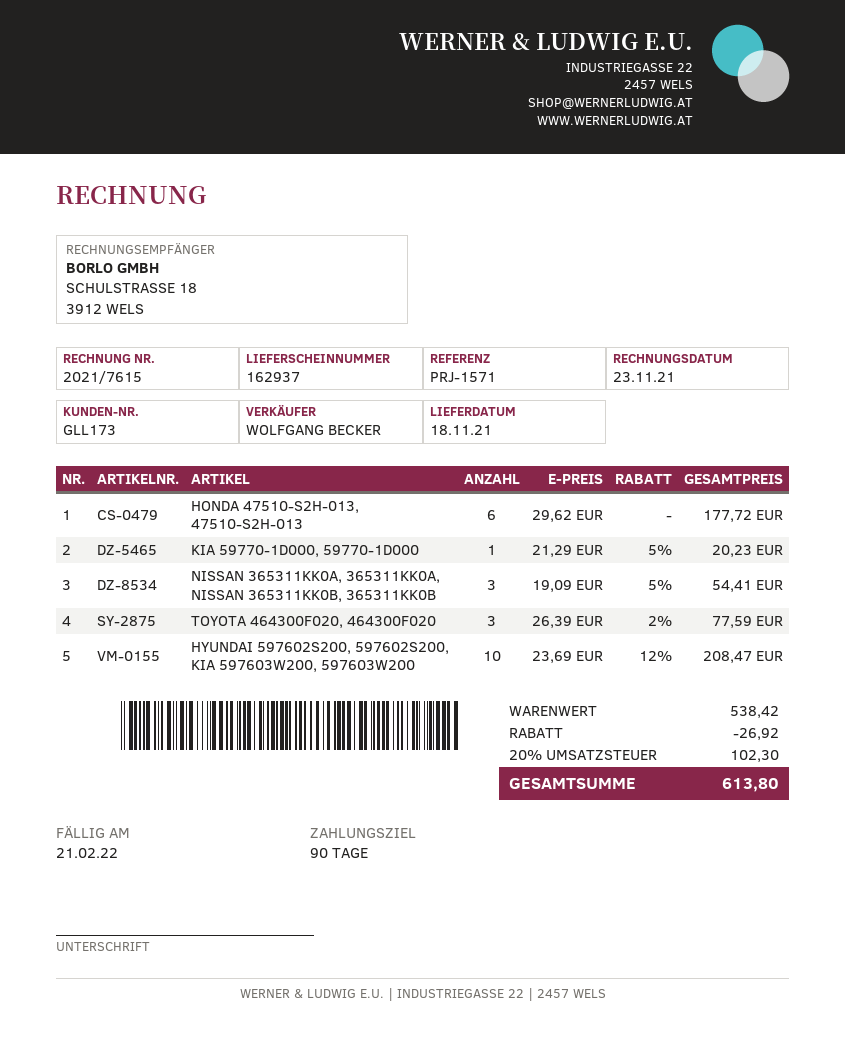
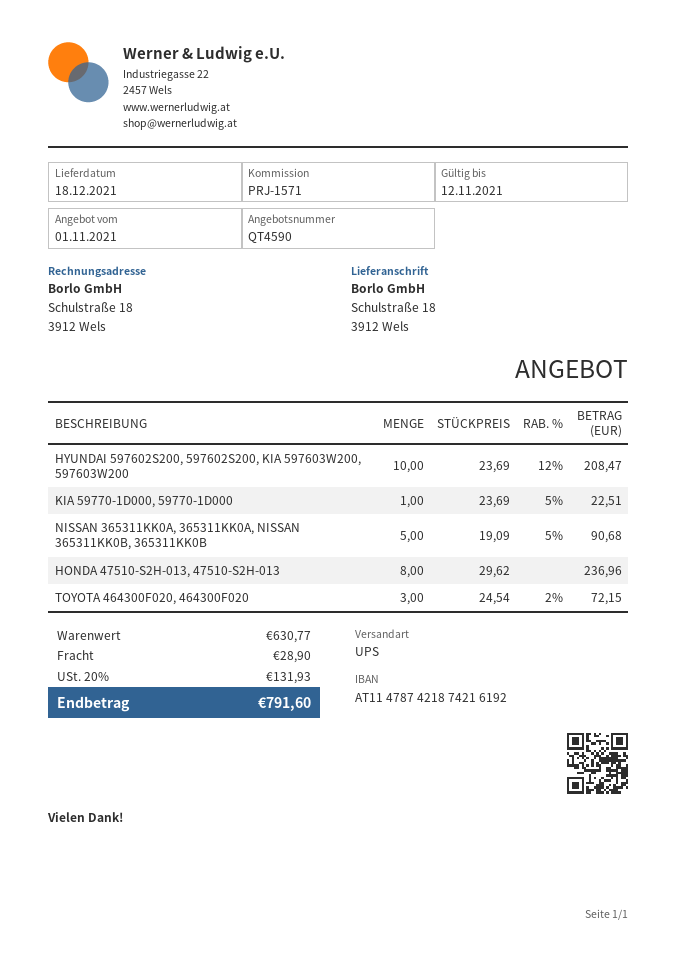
delivery date: 2021-11-18 -> 2021-12-18
HONDA 47510-S2H-013, 47510-S2H-013: 6 x 29.62 = 177.72 -> 8 x 29.62 = 236.96
KIA 59770-1D000, 59770-1D000: 1 x 21.29 - 5% = 20.23 -> 1 x 23.69 - 5% = 22.51
NISSAN 365311KK0A, 365311KK0A, NISSAN 365311KK0B, 365311KK0B: 3 x 19.09 - 5% = 54.41 -> 5 x 19.09 - 5% = 90.68
TOYOTA 464300F020, 464300F020: 3 x 26.39 - 2% = 77.59 -> 3 x 24.54 - 2% = 72.15
subtotal: 538.42 -> 630.77
discount: 26.92 -> none
shipping: none -> 28.90
tax: 20% = 102.30 -> 20% = 131.93
total: 613.80 -> 791.60

